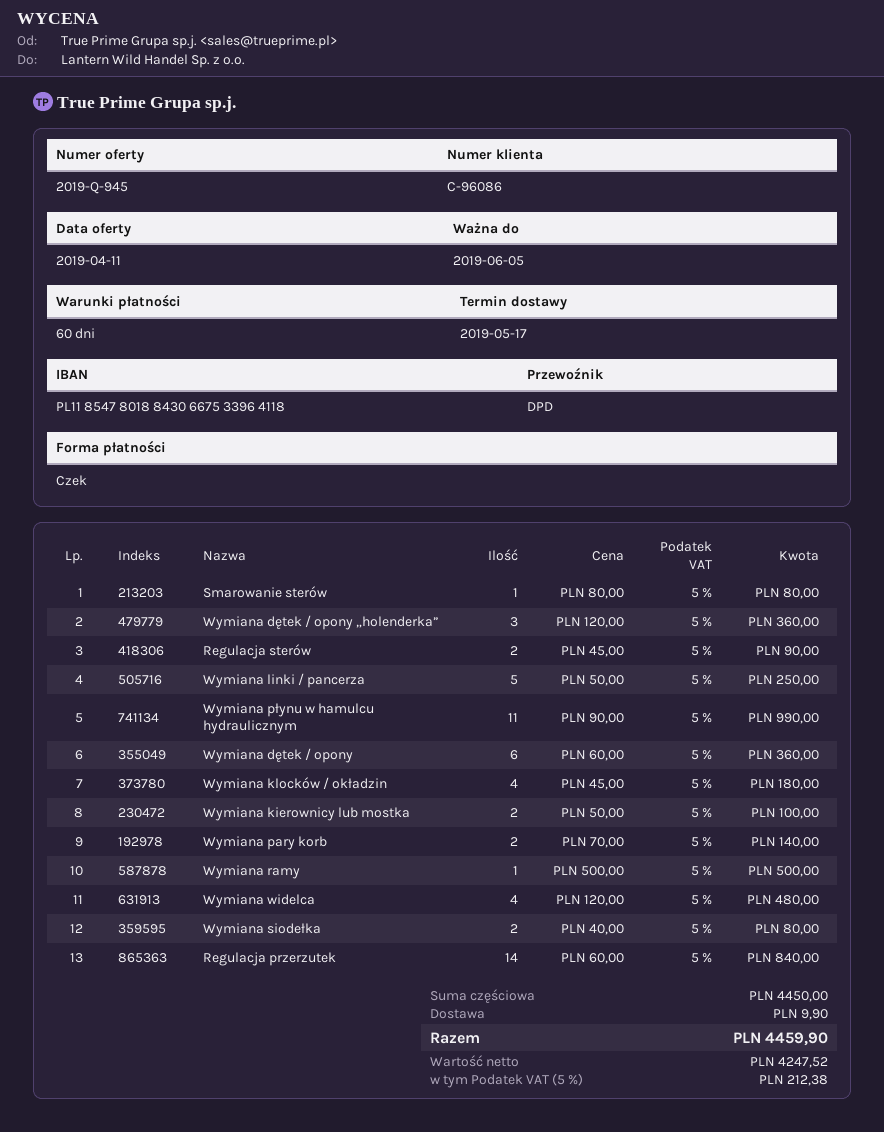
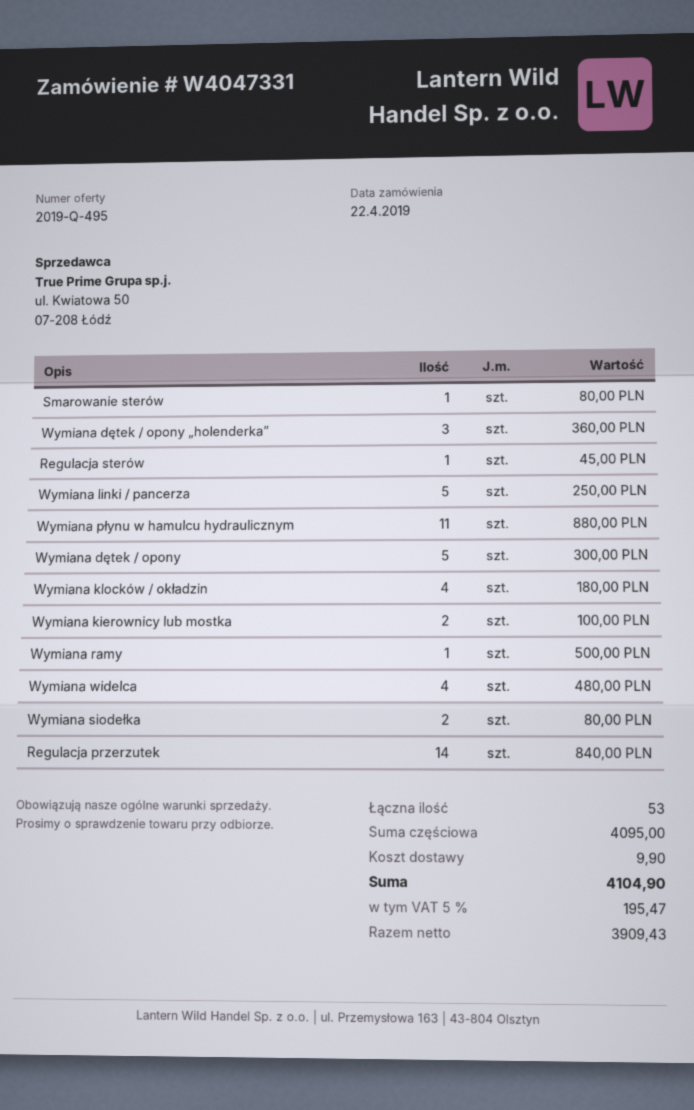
quote number: 2019-Q-945 -> 2019-Q-495
Regulacja sterów: 2 for 90.00 -> 1 for 45.00
Wymiana płynu w hamulcu hydraulicznym: 11 for 990.00 -> 11 for 880.00
Wymiana dętek / opony: 6 for 360.00 -> 5 for 300.00
Wymiana pary korb: 2 for 140.00 -> none
subtotal: 4450.00 -> 4095.00
net: 4247.52 -> 3909.43
tax: 5% = 212.38 -> 5% = 195.47
total: 4459.90 -> 4104.90

